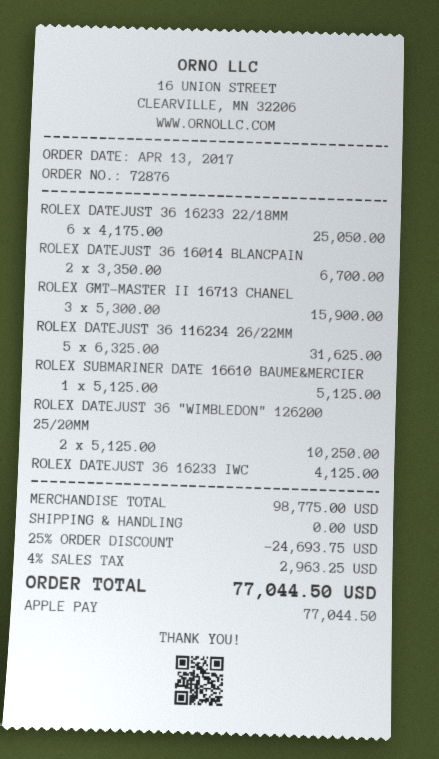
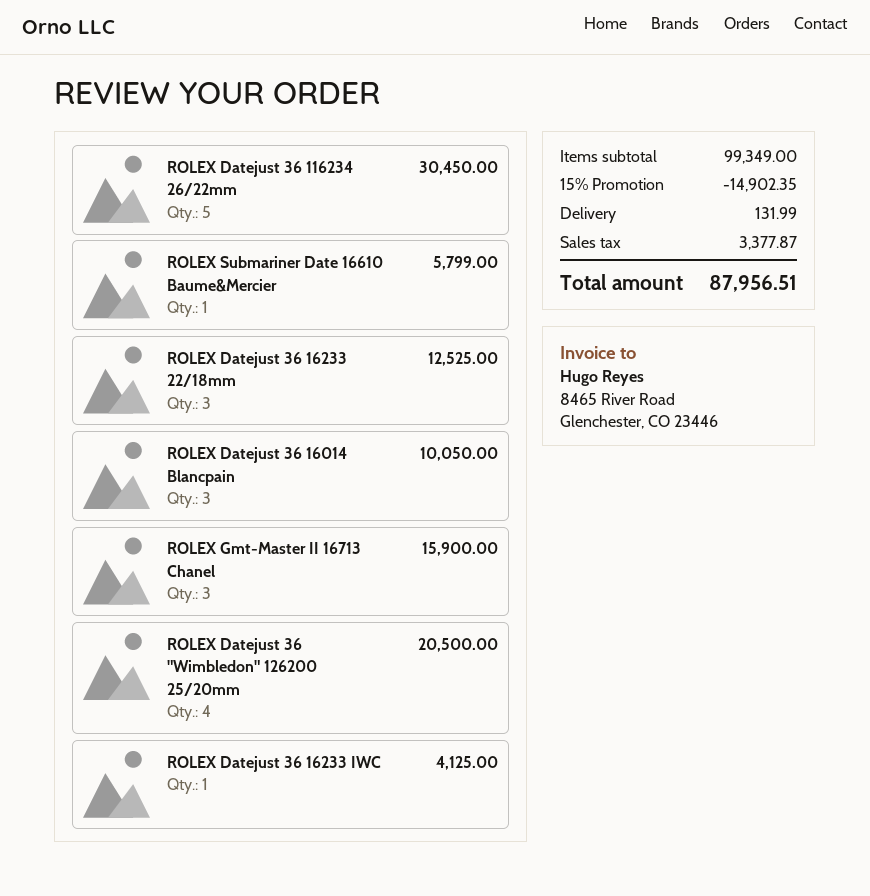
ROLEX DATEJUST 36 16233 22/18MM: 6 for 25050.00 -> 3 for 12525.00
ROLEX DATEJUST 36 16014 BLANCPAIN: 2 for 6700.00 -> 3 for 10050.00
ROLEX DATEJUST 36 116234 26/22MM: 5 for 31625.00 -> 5 for 30450.00
ROLEX SUBMARINER DATE 16610 BAUME&MERCIER: 1 for 5125.00 -> 1 for 5799.00
ROLEX DATEJUST 36 "WIMBLEDON" 126200 25/20MM: 2 for 10250.00 -> 4 for 20500.00
subtotal: 98775.00 -> 99349.00
discount: 25% = 24693.75 -> 15% = 14902.35
shipping: 0.00 -> 131.99
tax: 2963.25 -> 3377.87
total: 77044.50 -> 87956.51

